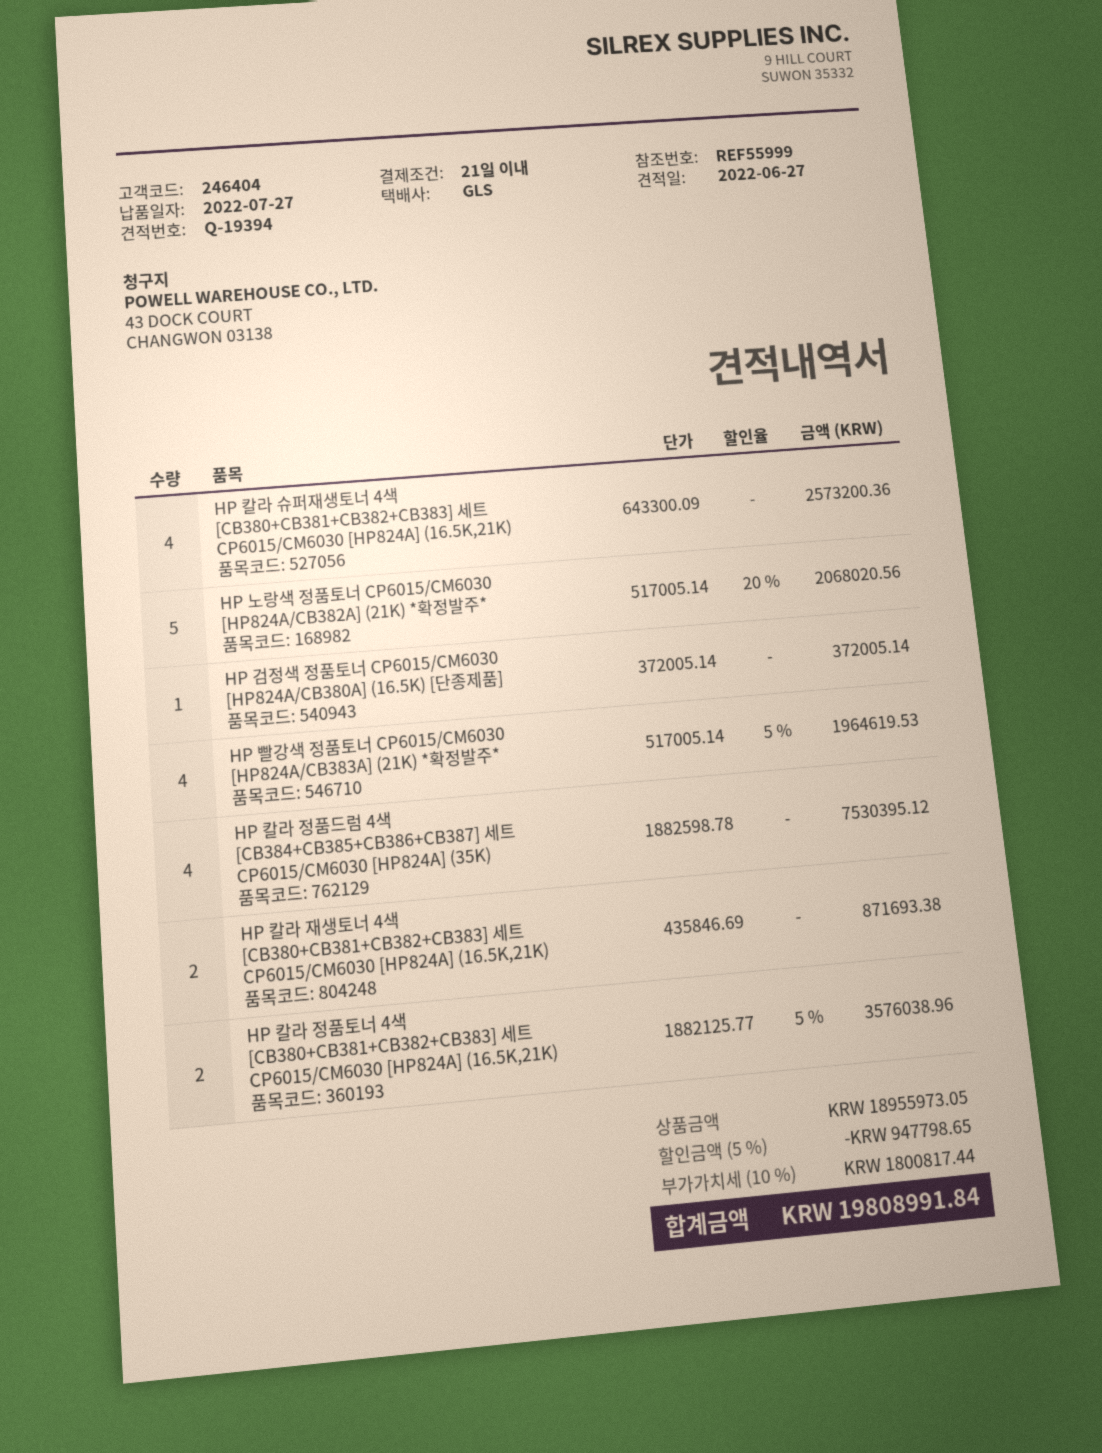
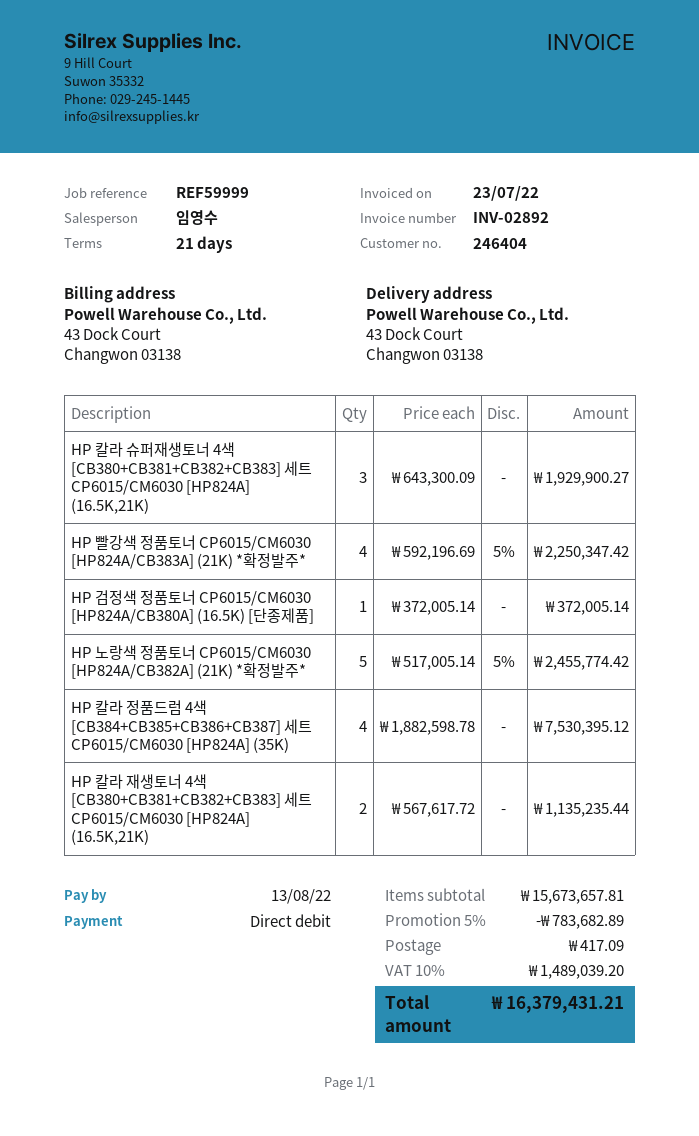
reference: REF55999 -> REF59999
HP 칼라 슈퍼재생토너 4색 [CB380+CB381+CB382+CB383] 세트 CP6015/CM6030 [HP824A] (16.5K,21K): 4 x 643300.09 = 2573200.36 -> 3 x 643300.09 = 1929900.27
HP 노랑색 정품토너 CP6015/CM6030 [HP824A/CB382A] (21K) *확정발주*: 5 x 517005.14 - 20% = 2068020.56 -> 5 x 517005.14 - 5% = 2455774.42
HP 빨강색 정품토너 CP6015/CM6030 [HP824A/CB383A] (21K) *확정발주*: 4 x 517005.14 - 5% = 1964619.53 -> 4 x 592196.69 - 5% = 2250347.42
HP 칼라 재생토너 4색 [CB380+CB381+CB382+CB383] 세트 CP6015/CM6030 [HP824A] (16.5K,21K): 2 x 435846.69 = 871693.38 -> 2 x 567617.72 = 1135235.44
HP 칼라 정품토너 4색 [CB380+CB381+CB382+CB383] 세트 CP6015/CM6030 [HP824A] (16.5K,21K): 2 x 1882125.77 - 5% = 3576038.96 -> none
subtotal: 18955973.05 -> 15673657.81
discount: 5% = 947798.65 -> 5% = 783682.89
shipping: none -> 417.09
tax: 10% = 1800817.44 -> 10% = 1489039.20
total: 19808991.84 -> 16379431.21

